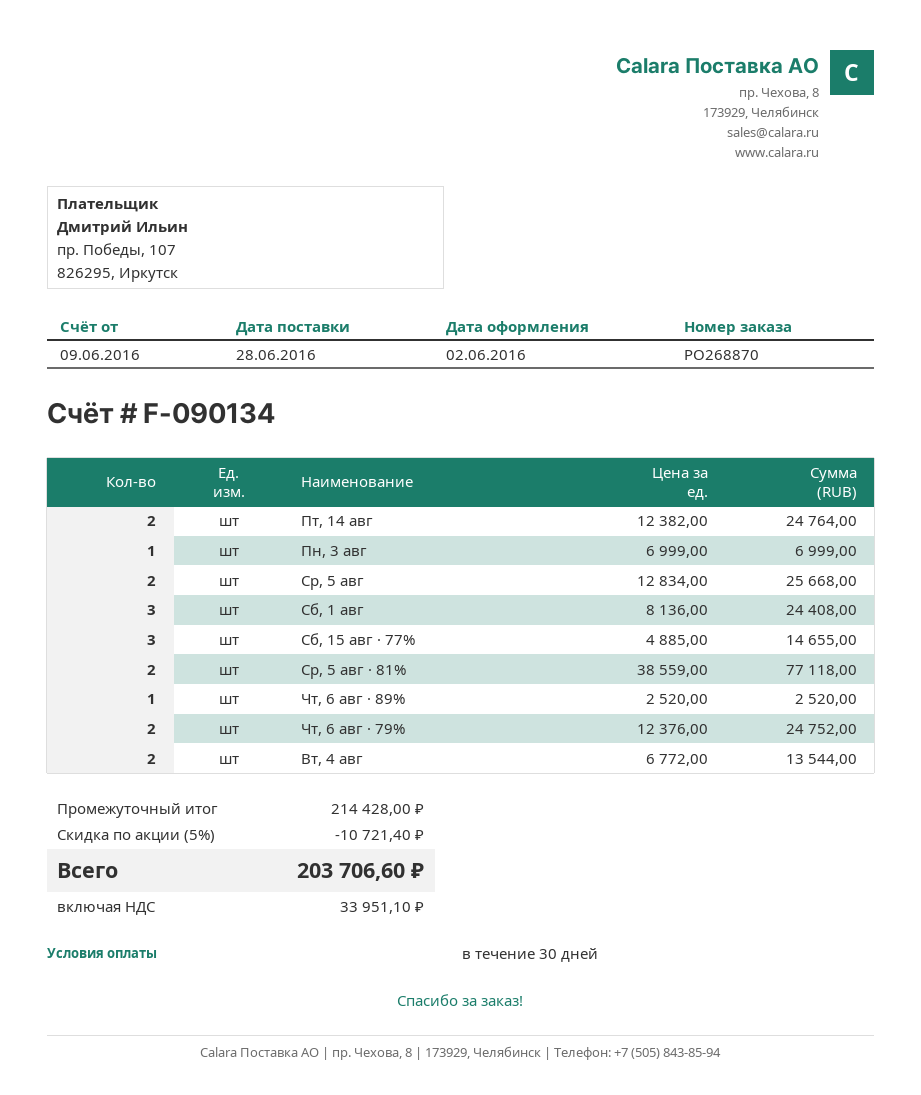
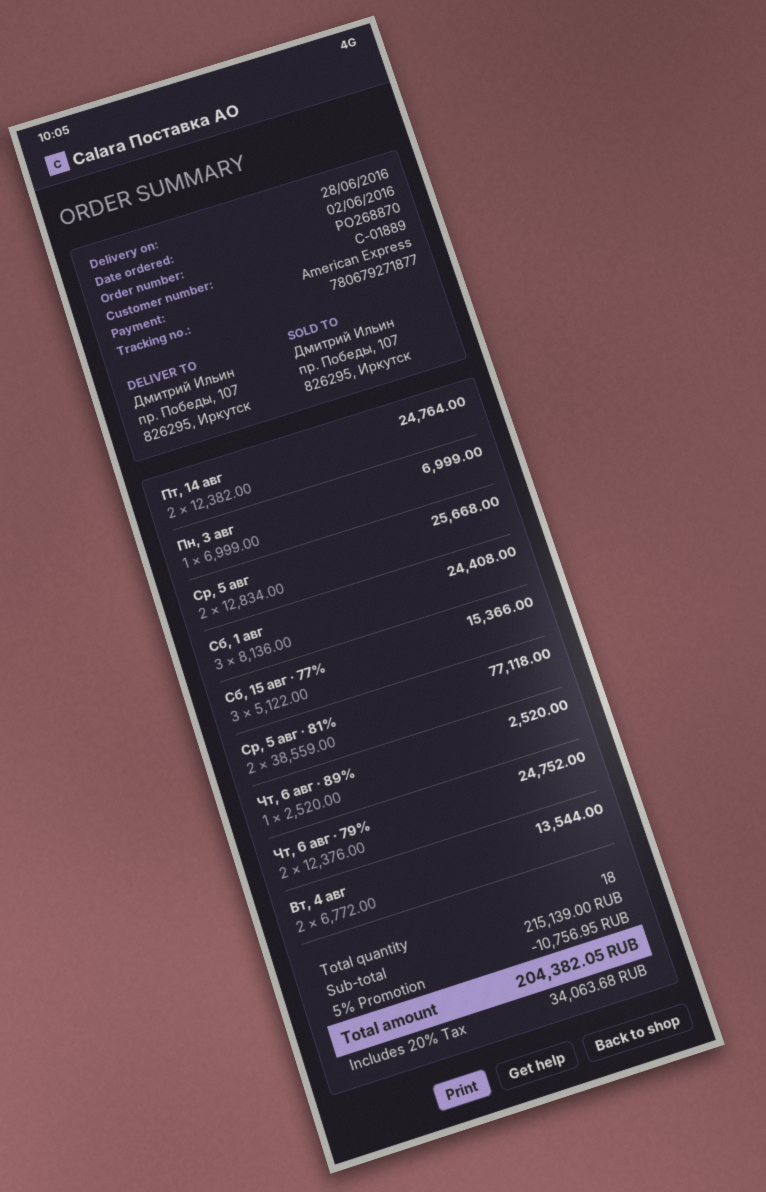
Сб, 15 авг · 77%: 3 x 4885.00 = 14655.00 -> 3 x 5122.00 = 15366.00
subtotal: 214428.00 -> 215139.00
discount: 5% = 10721.40 -> 5% = 10756.95
tax: 33951.10 -> 34063.68
total: 203706.60 -> 204382.05

